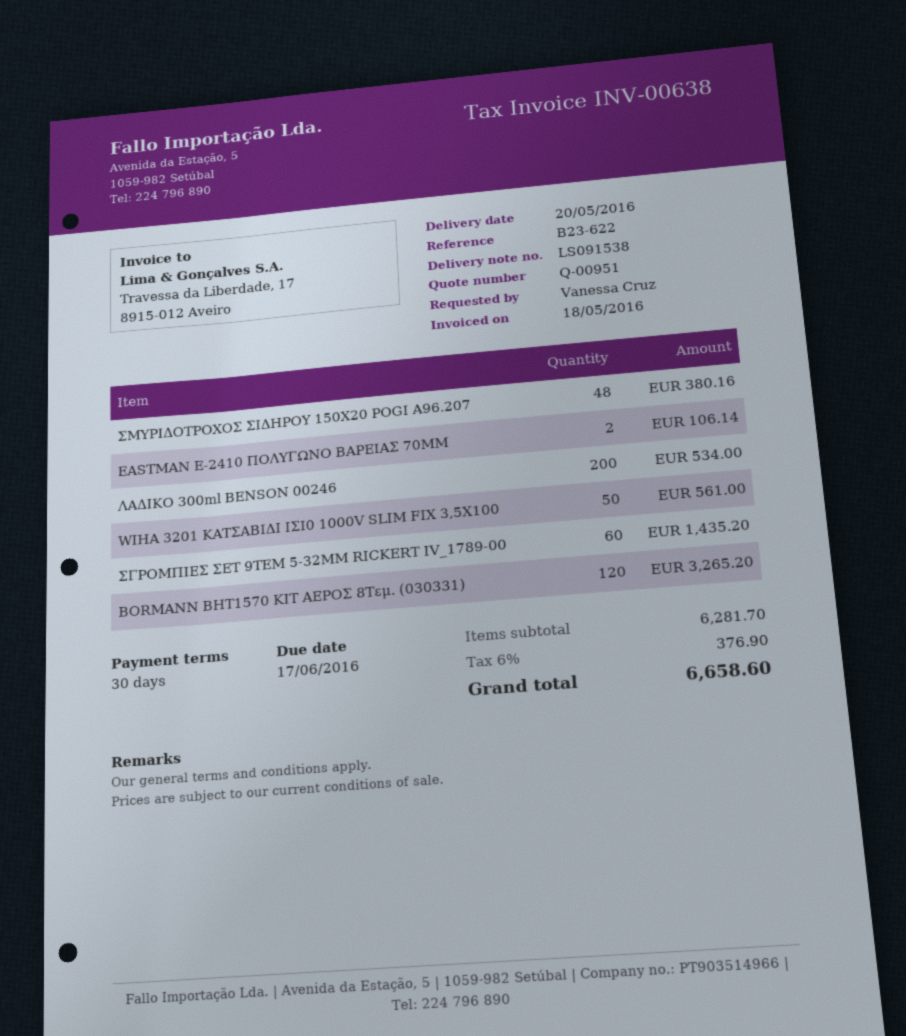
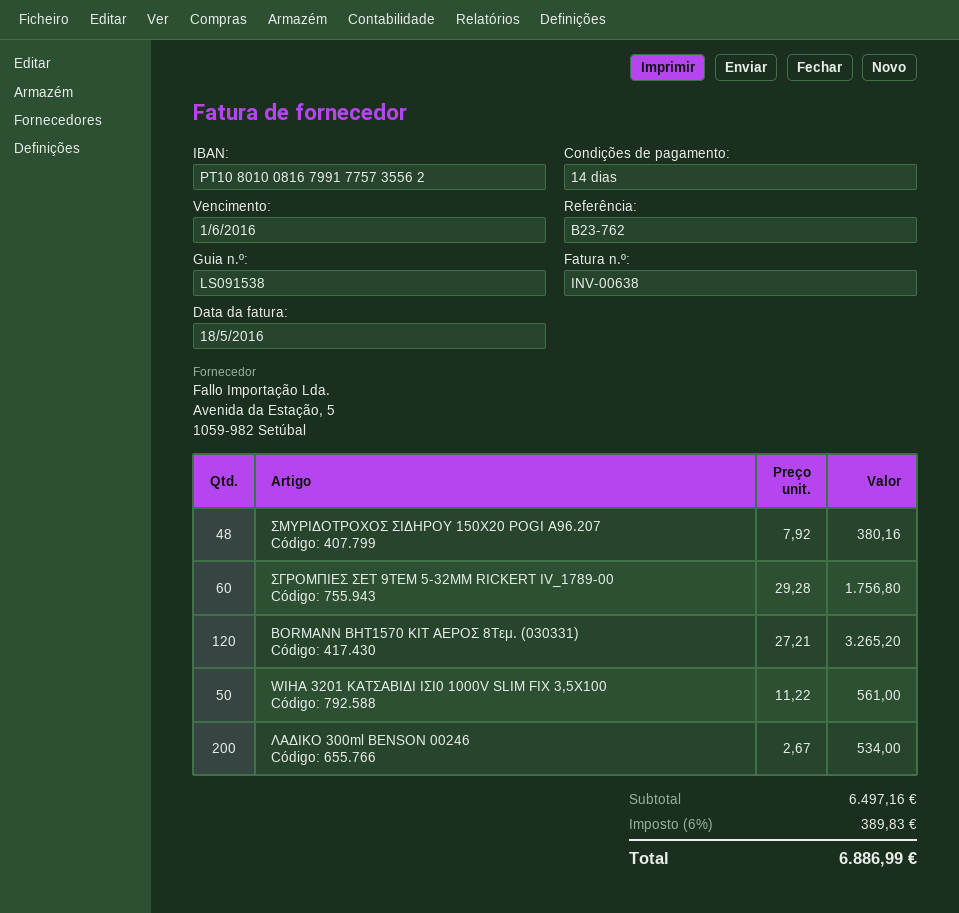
payment terms: 30 days -> 14 days
due date: 2016-06-17 -> 2016-06-01
reference: B23-622 -> B23-762
EASTMAN Ε-2410 ΠΟΛΥΓΩΝO ΒΑΡEΙΑΣ 70ΜΜ: 2 for 106.14 -> none
ΣΓΡΟΜΠΙΕΣ ΣΕΤ 9ΤΕΜ 5-32ΜΜ RICKERT IV_1789-00: 60 for 1435.20 -> 60 for 1756.80
subtotal: 6281.70 -> 6497.16
tax: 6% = 376.90 -> 6% = 389.83
total: 6658.60 -> 6886.99

